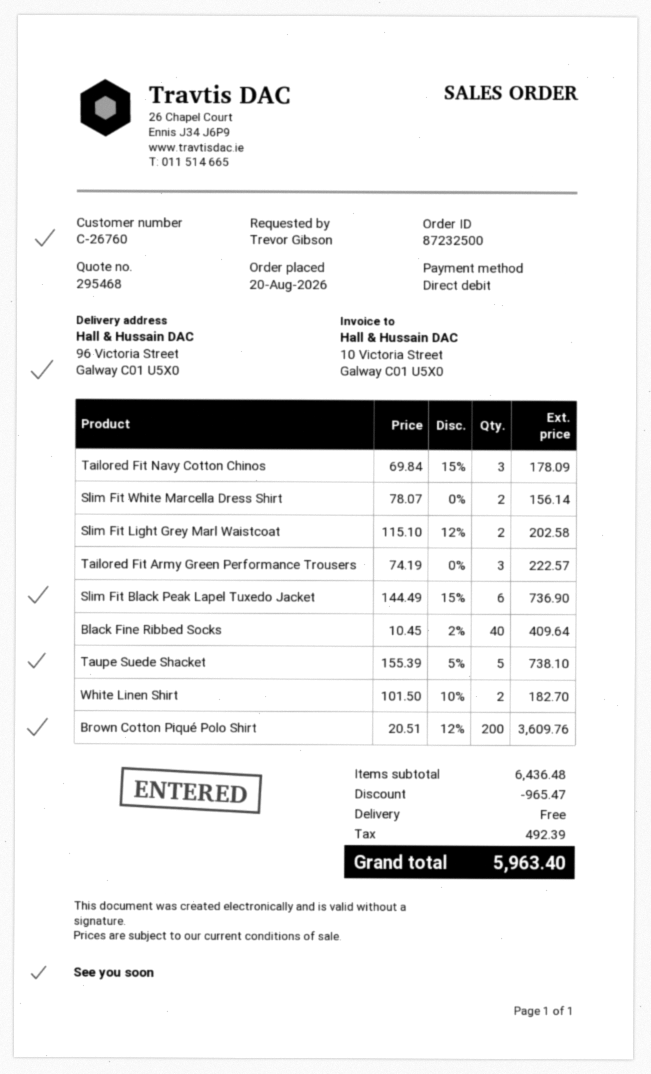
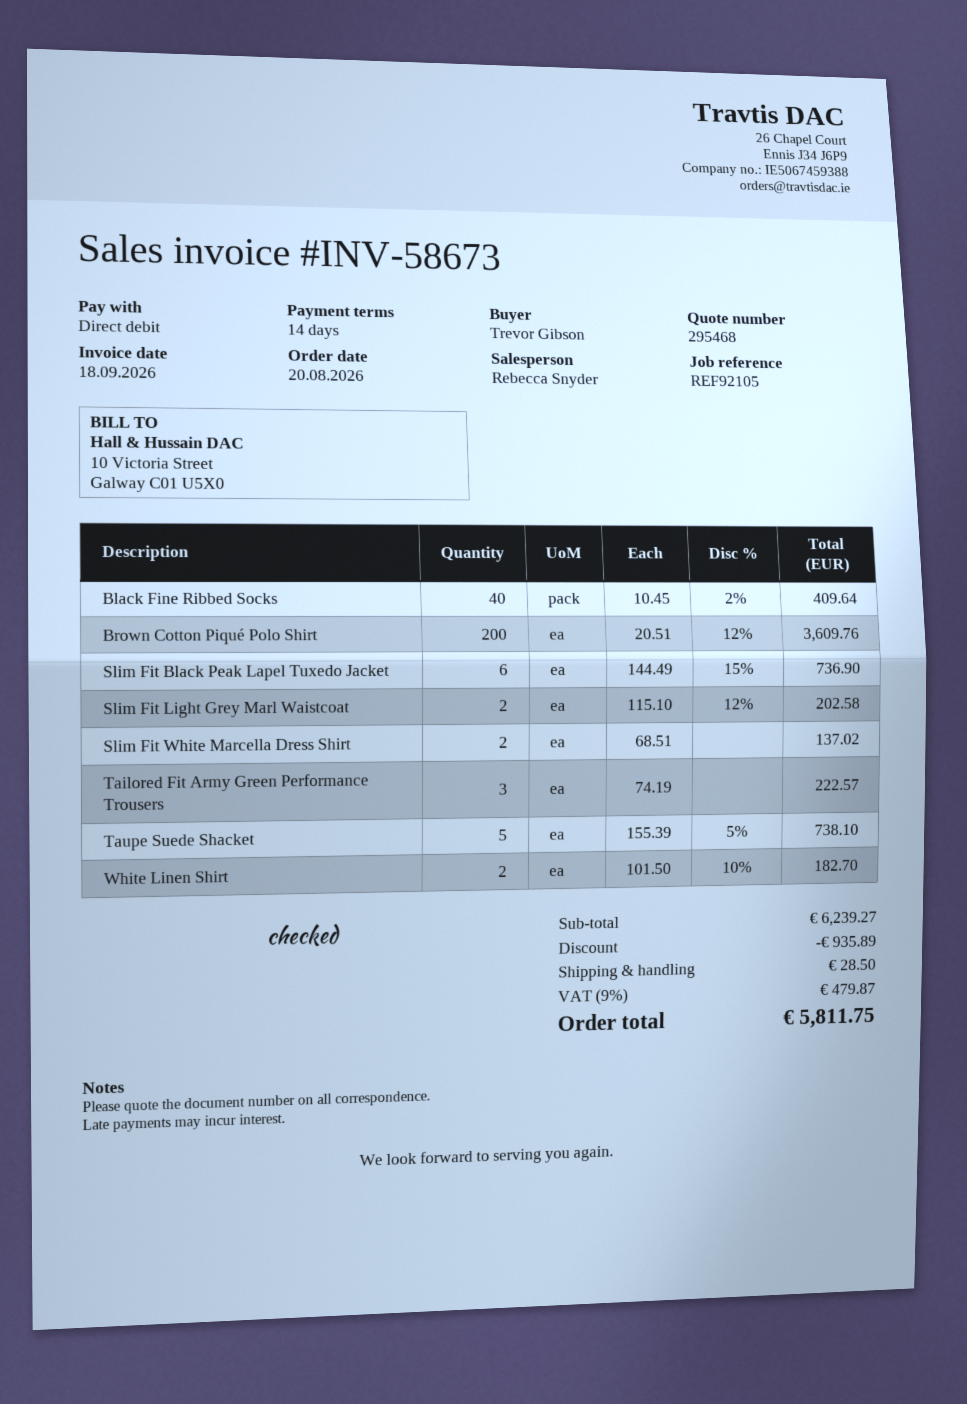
Tailored Fit Navy Cotton Chinos: 3 x 69.84 - 15% = 178.09 -> none
Slim Fit White Marcella Dress Shirt: 2 x 78.07 = 156.14 -> 2 x 68.51 = 137.02
subtotal: 6436.48 -> 6239.27
discount: 965.47 -> 935.89
shipping: 0.00 -> 28.50
tax: 492.39 -> 479.87
total: 5963.40 -> 5811.75

